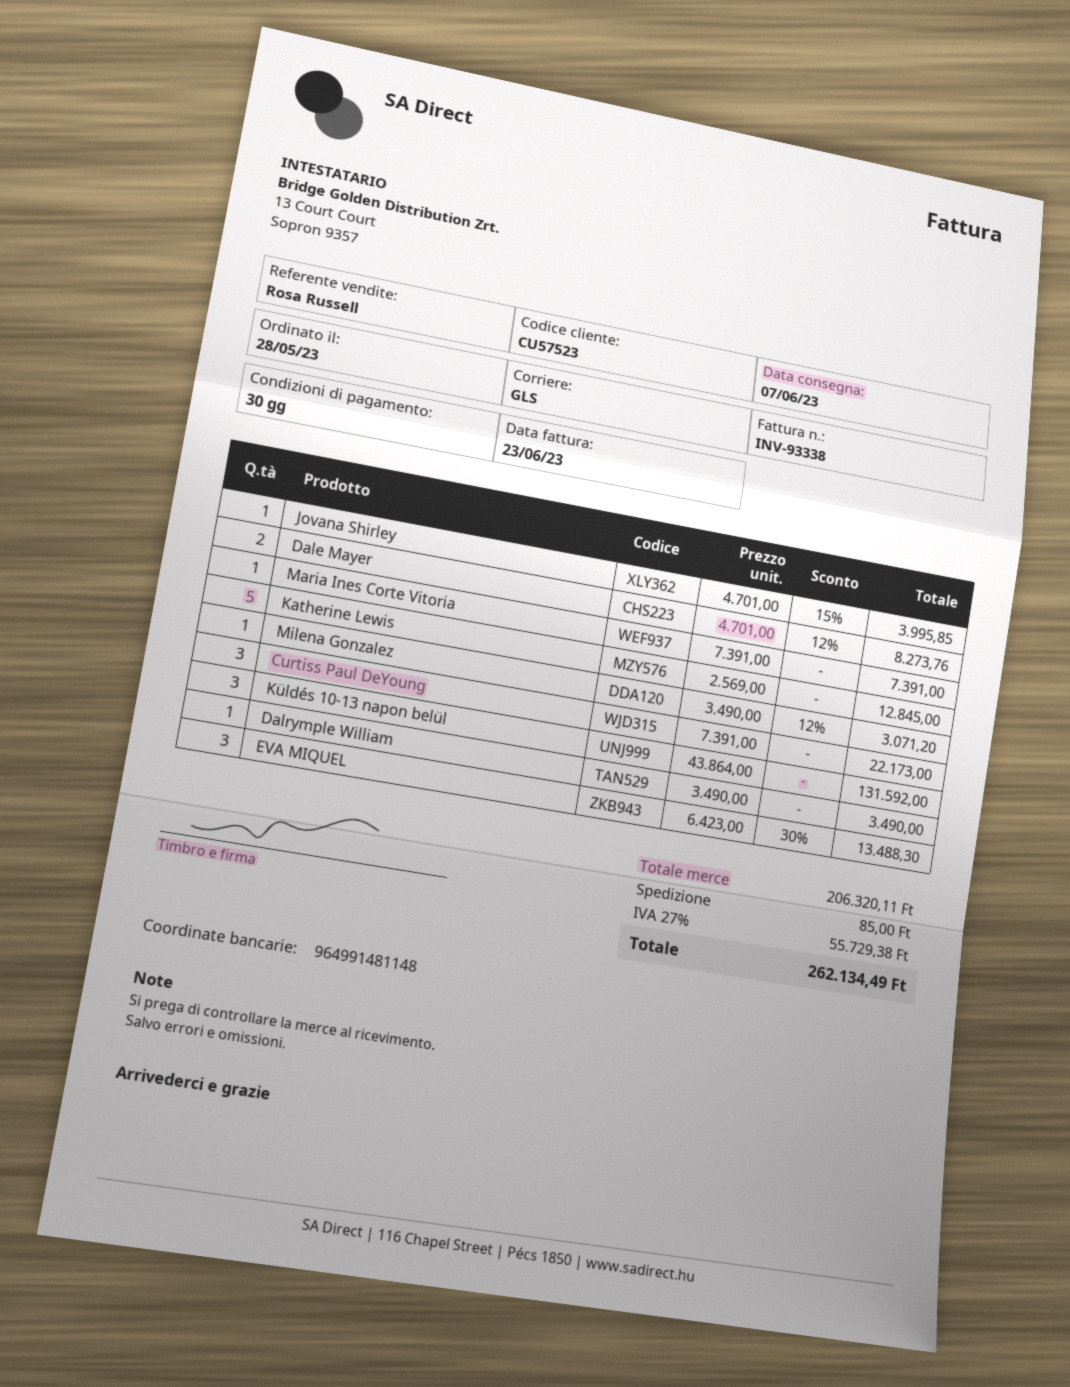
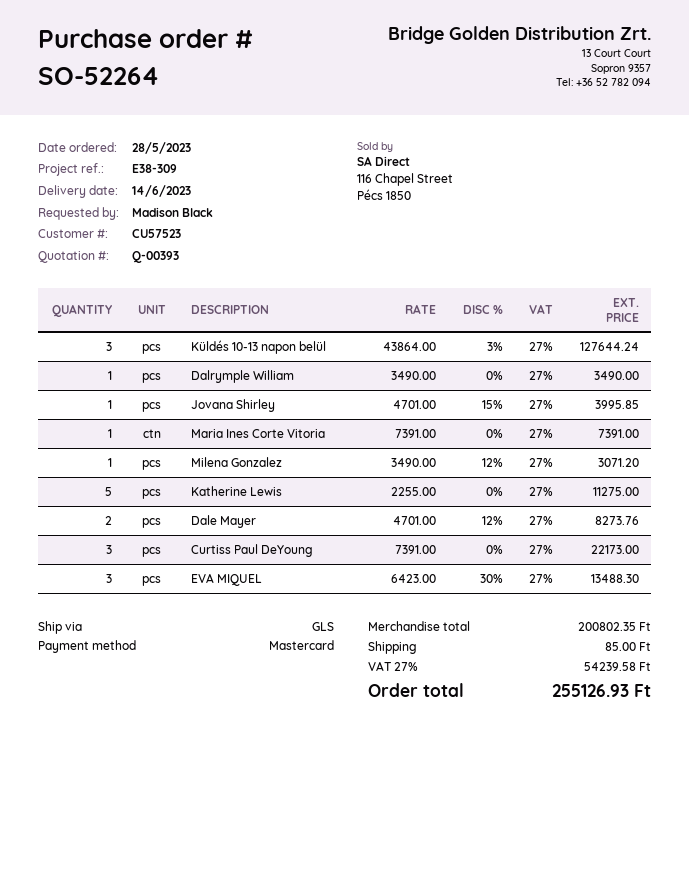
delivery date: 2023-06-07 -> 2023-06-14
Katherine Lewis: 5 x 2569.00 = 12845.00 -> 5 x 2255.00 = 11275.00
Küldés 10-13 napon belül: 3 x 43864.00 = 131592.00 -> 3 x 43864.00 - 3% = 127644.24
subtotal: 206320.11 -> 200802.35
tax: 27% = 55729.38 -> 27% = 54239.58
total: 262134.49 -> 255126.93

